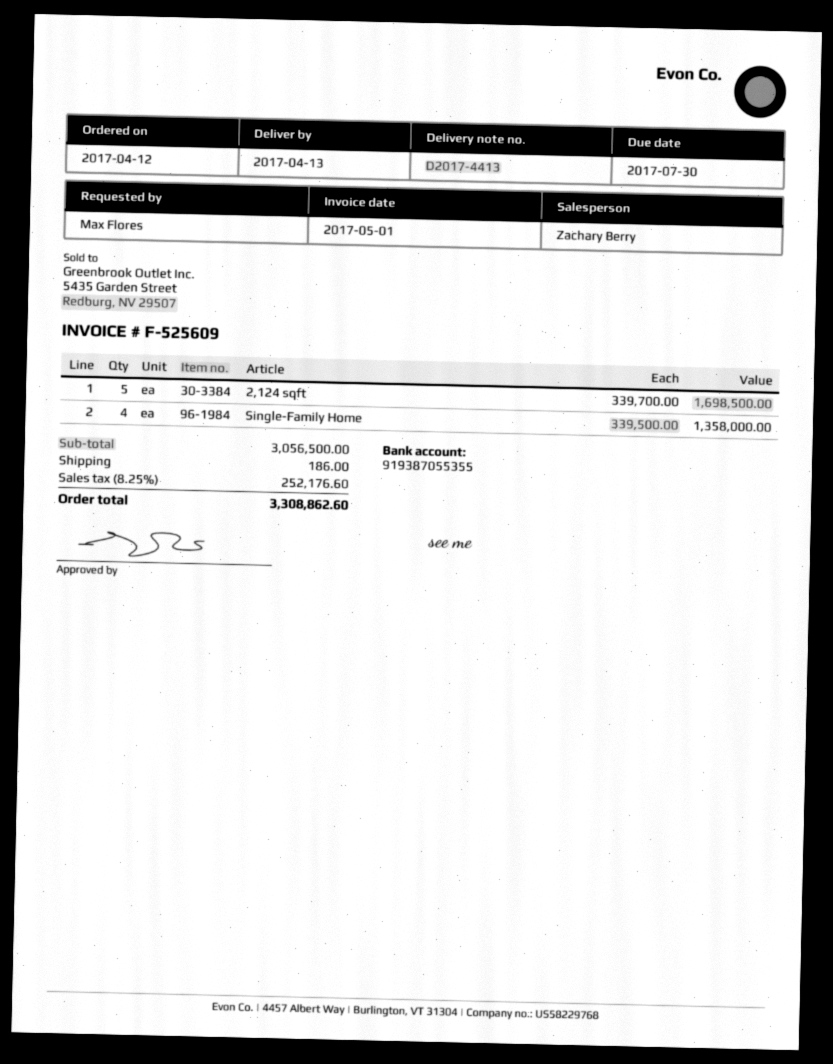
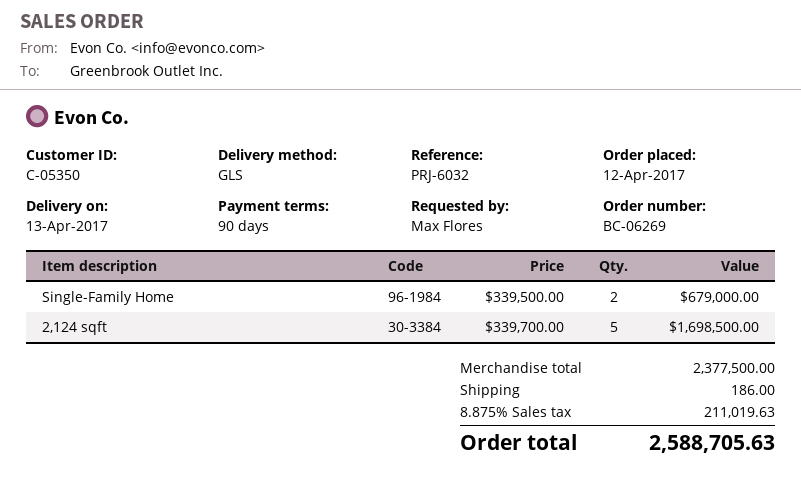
Single-Family Home: 4 x 339500.00 = 1358000.00 -> 2 x 339500.00 = 679000.00
subtotal: 3056500.00 -> 2377500.00
tax: 8.25% = 252176.60 -> 8.875% = 211019.63
total: 3308862.60 -> 2588705.63

